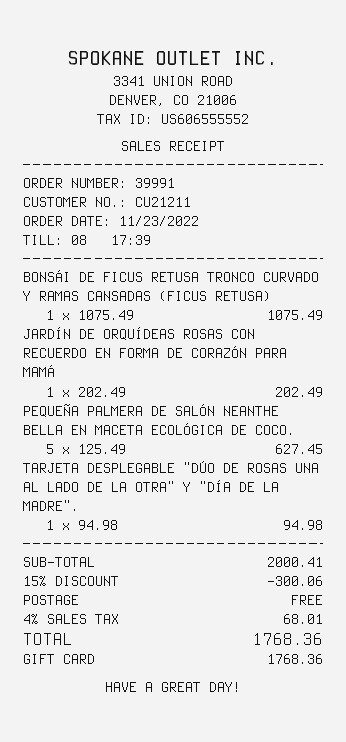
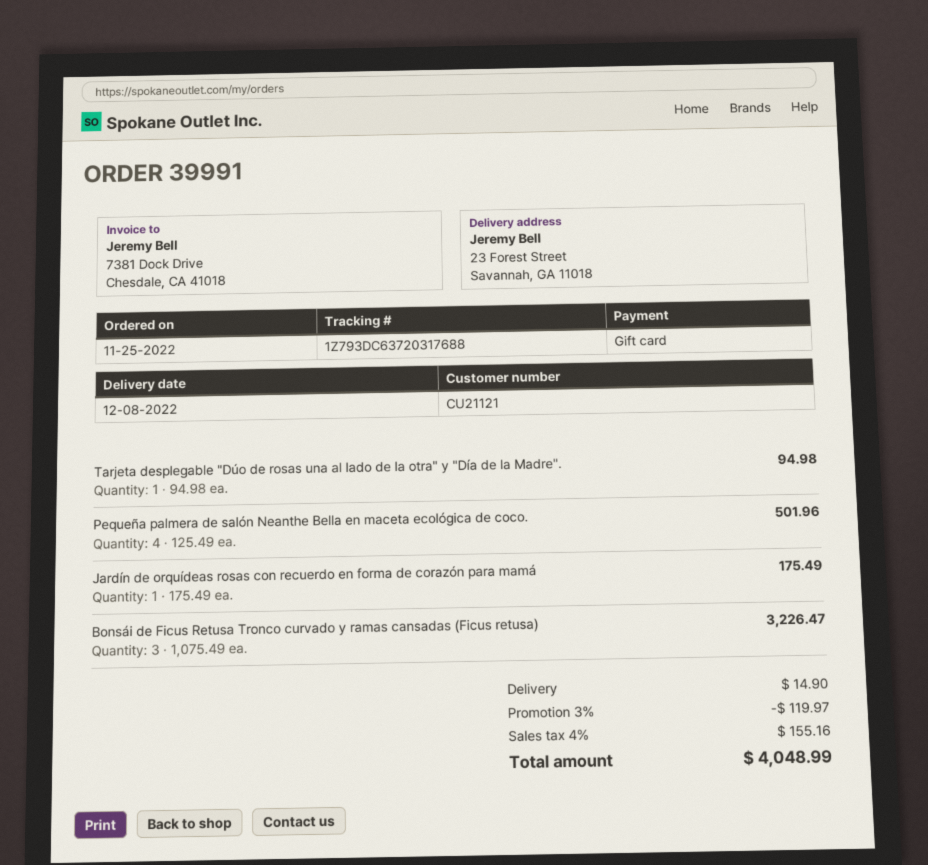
order date: 2022-11-23 -> 2022-11-25
customer number: CU21211 -> CU21121
BONSÁI DE FICUS RETUSA TRONCO CURVADO Y RAMAS CANSADAS (FICUS RETUSA): 1 x 1075.49 = 1075.49 -> 3 x 1075.49 = 3226.47
JARDÍN DE ORQUÍDEAS ROSAS CON RECUERDO EN FORMA DE CORAZÓN PARA MAMÁ: 1 x 202.49 = 202.49 -> 1 x 175.49 = 175.49
PEQUEÑA PALMERA DE SALÓN NEANTHE BELLA EN MACETA ECOLÓGICA DE COCO.: 5 x 125.49 = 627.45 -> 4 x 125.49 = 501.96
discount: 15% = 300.06 -> 3% = 119.97
shipping: 0.00 -> 14.90
tax: 4% = 68.01 -> 4% = 155.16
total: 1768.36 -> 4048.99

